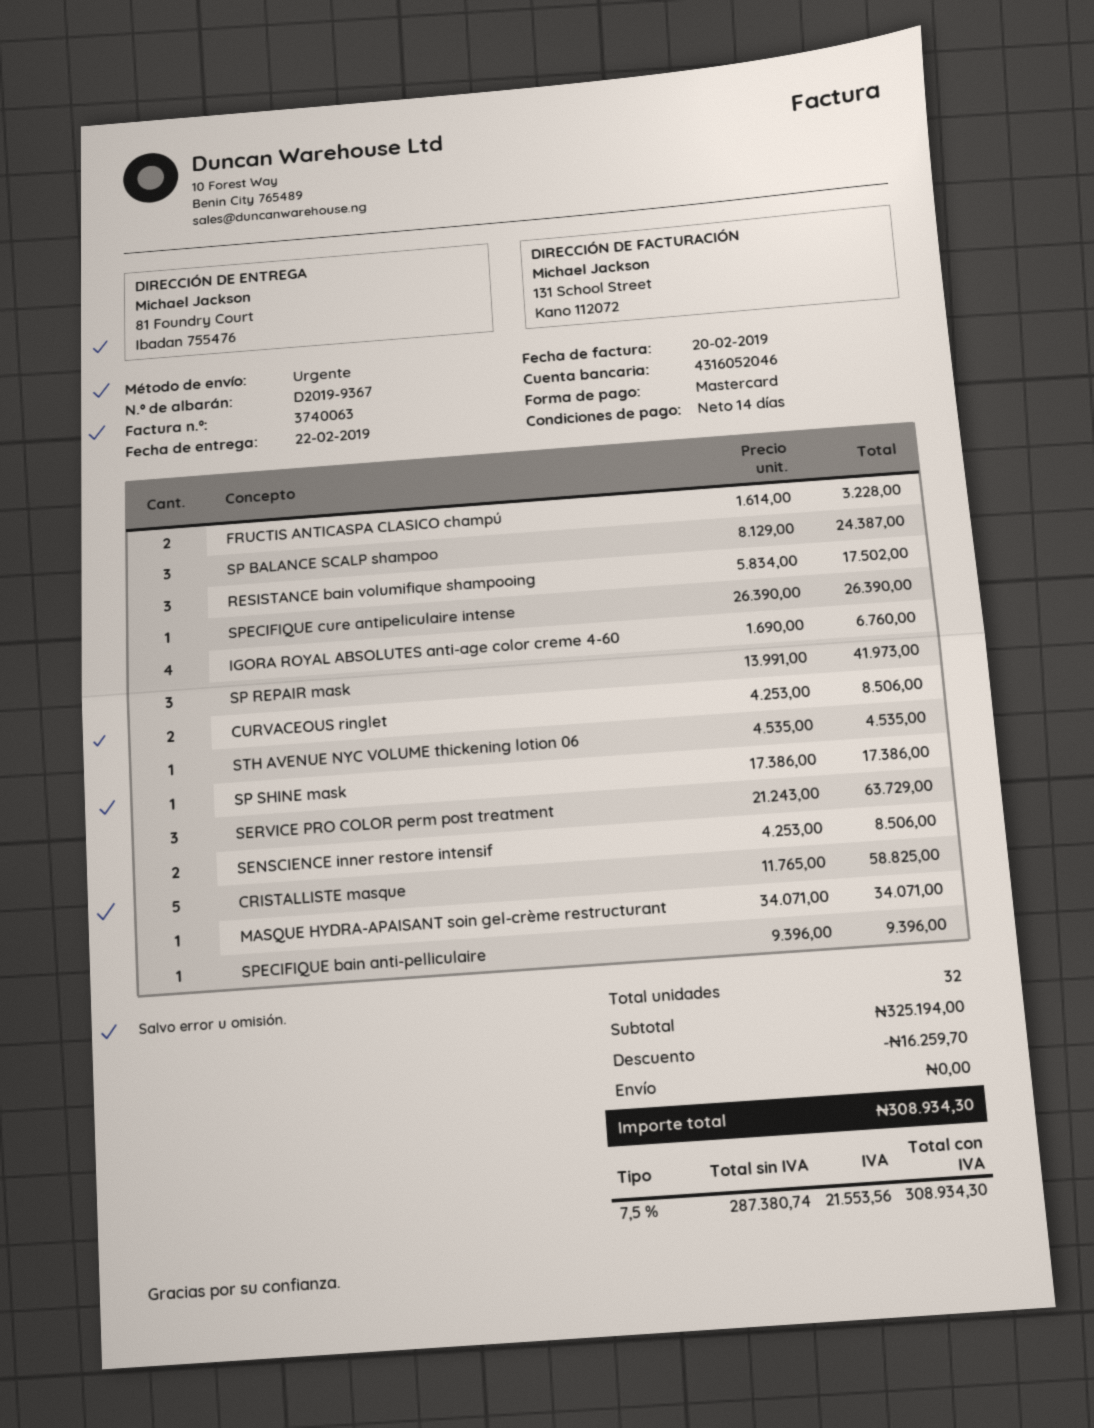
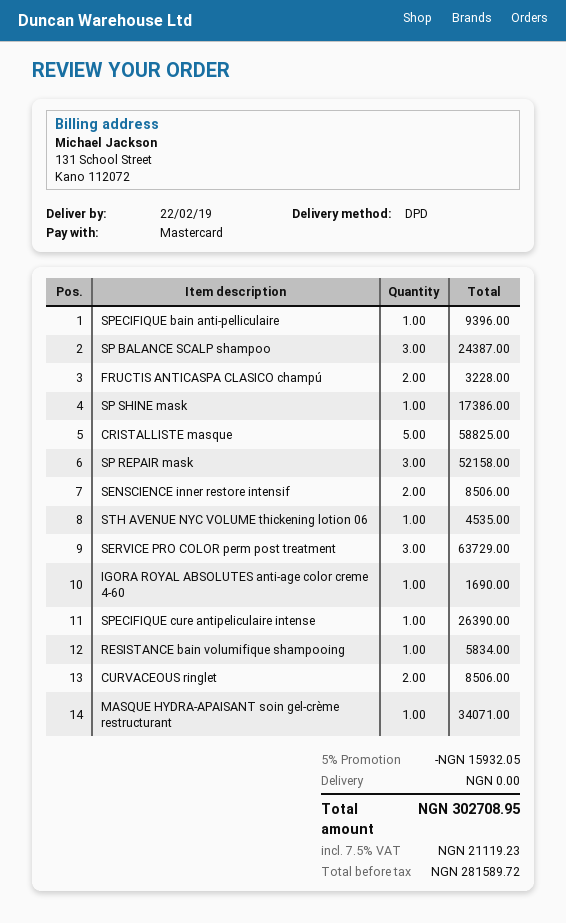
shipping method: express -> DPD
RESISTANCE bain volumifique shampooing: 3 for 17502.00 -> 1 for 5834.00
IGORA ROYAL ABSOLUTES anti-age color creme 4-60: 4 for 6760.00 -> 1 for 1690.00
SP REPAIR mask: 3 for 41973.00 -> 3 for 52158.00
discount: 16259.70 -> 15932.05
net: 287380.74 -> 281589.72
tax: 7.5% = 21553.56 -> 7.5% = 21119.23
total: 308934.30 -> 302708.95

